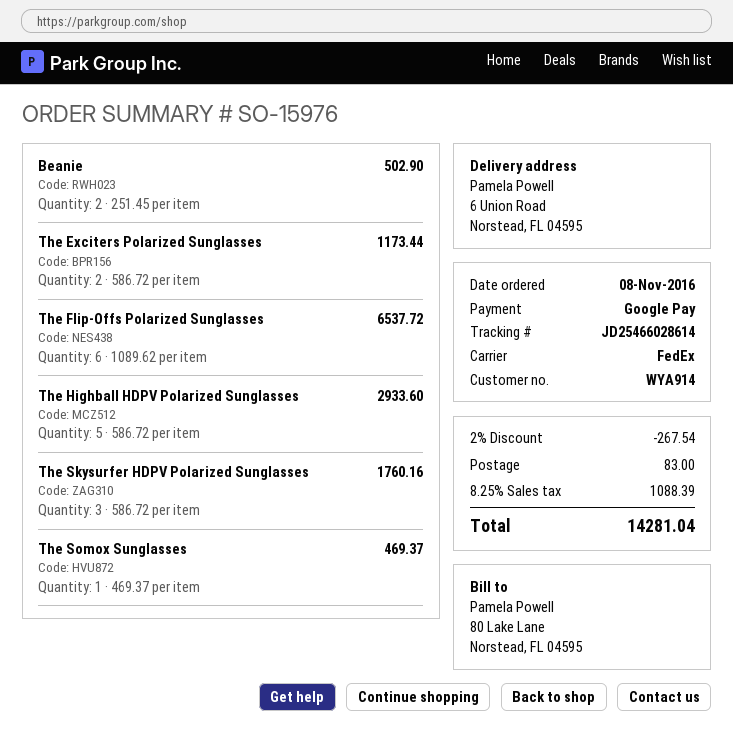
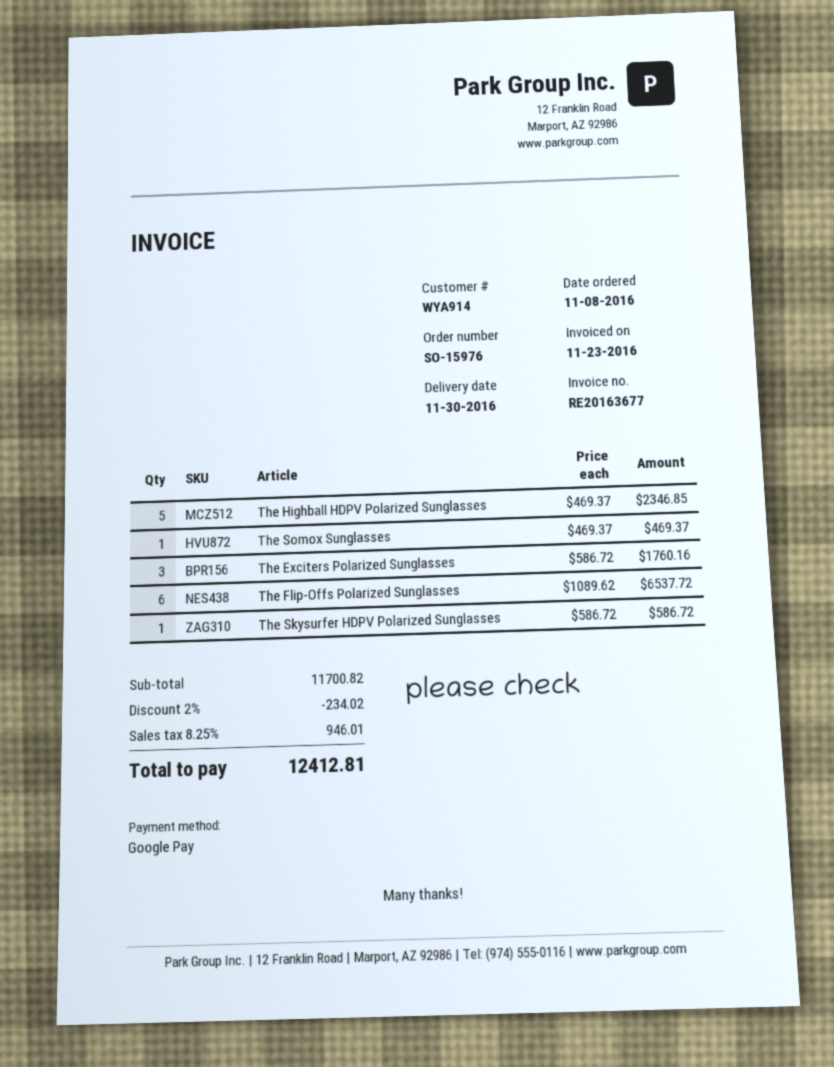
Beanie: 2 x 251.45 = 502.90 -> none
The Exciters Polarized Sunglasses: 2 x 586.72 = 1173.44 -> 3 x 586.72 = 1760.16
The Highball HDPV Polarized Sunglasses: 5 x 586.72 = 2933.60 -> 5 x 469.37 = 2346.85
The Skysurfer HDPV Polarized Sunglasses: 3 x 586.72 = 1760.16 -> 1 x 586.72 = 586.72
discount: 2% = 267.54 -> 2% = 234.02
shipping: 83.00 -> none
tax: 8.25% = 1088.39 -> 8.25% = 946.01
total: 14281.04 -> 12412.81

